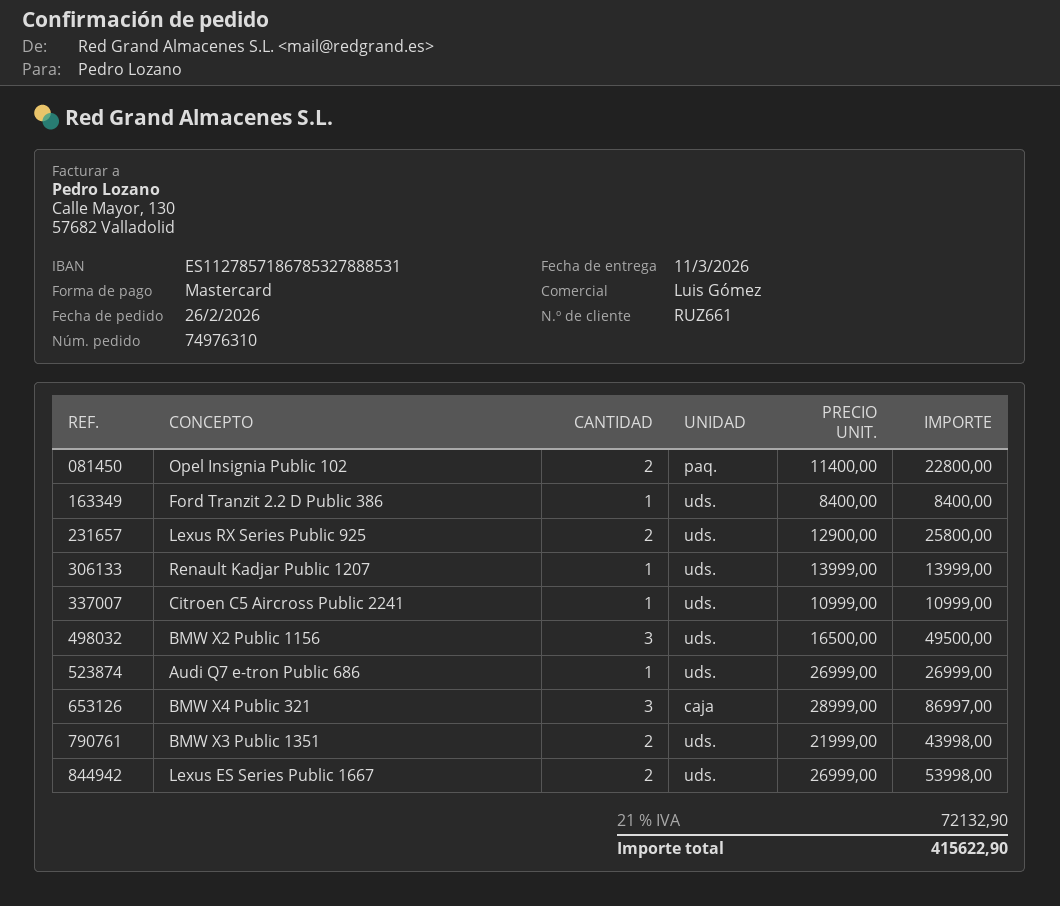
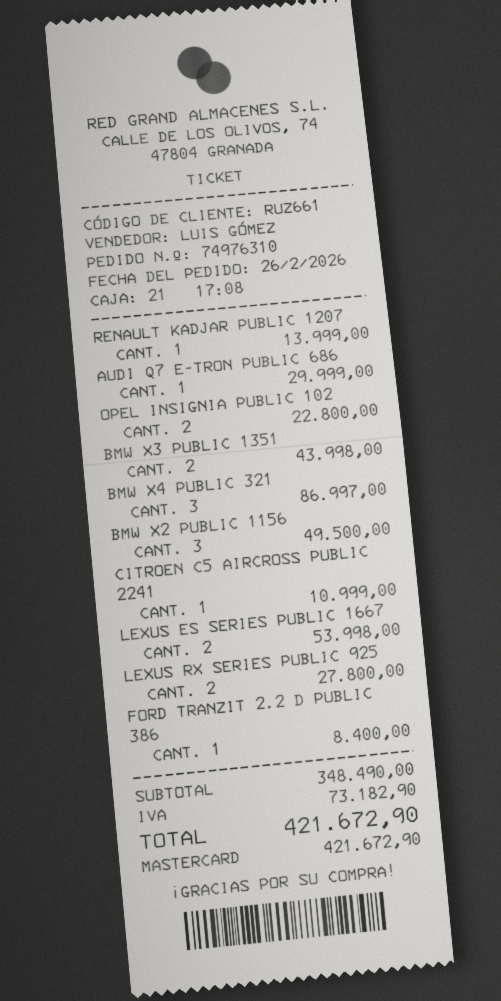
Lexus RX Series Public 925: 2 for 25800.00 -> 2 for 27800.00
Audi Q7 e-tron Public 686: 1 for 26999.00 -> 1 for 29999.00
tax: 72132.90 -> 73182.90
total: 415622.90 -> 421672.90

